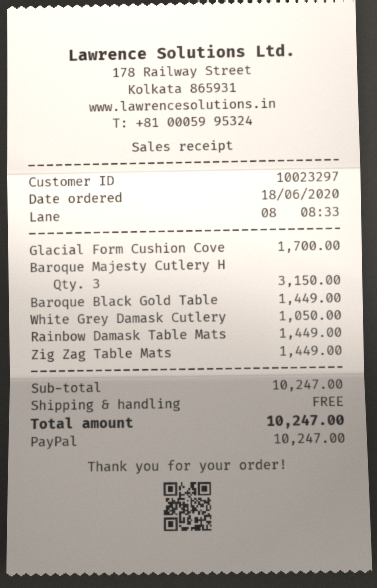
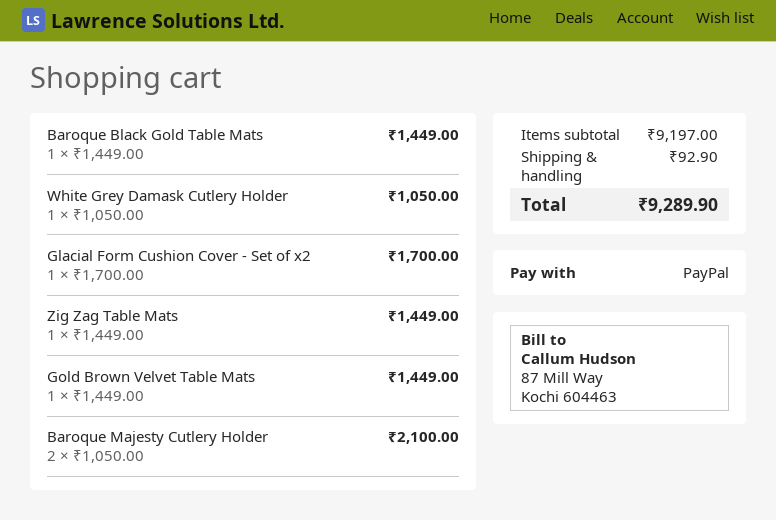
Baroque Majesty Cutlery H: 3 for 3150.00 -> 2 for 2100.00
Rainbow Damask Table Mats: 1 for 1449.00 -> none
Gold Brown Velvet Table Mats: none -> 1 for 1449.00
subtotal: 10247.00 -> 9197.00
shipping: 0.00 -> 92.90
total: 10247.00 -> 9289.90

